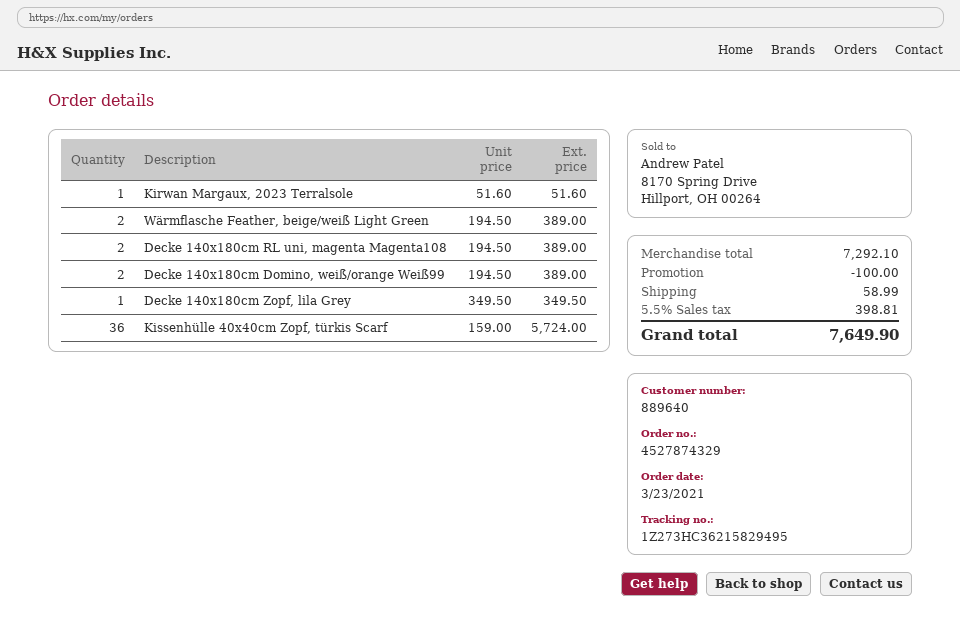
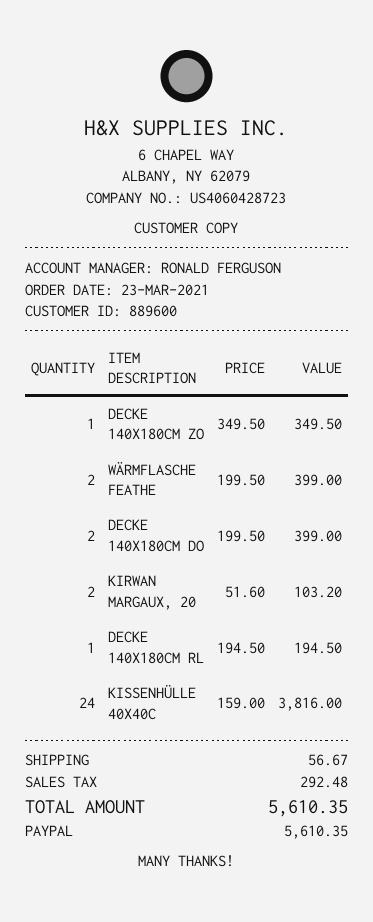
customer number: 889640 -> 889600
Kirwan Margaux, 2023 Terralsole: 1 x 51.60 = 51.60 -> 2 x 51.60 = 103.20
Wärmflasche Feather, beige/weiß Light Green: 2 x 194.50 = 389.00 -> 2 x 199.50 = 399.00
Decke 140x180cm RL uni, magenta Magenta108: 2 x 194.50 = 389.00 -> 1 x 194.50 = 194.50
Decke 140x180cm Domino, weiß/orange Weiß99: 2 x 194.50 = 389.00 -> 2 x 199.50 = 399.00
Kissenhülle 40x40cm Zopf, türkis Scarf: 36 x 159.00 = 5724.00 -> 24 x 159.00 = 3816.00
discount: 100.00 -> none
shipping: 58.99 -> 56.67
tax: 398.81 -> 292.48
total: 7649.90 -> 5610.35

